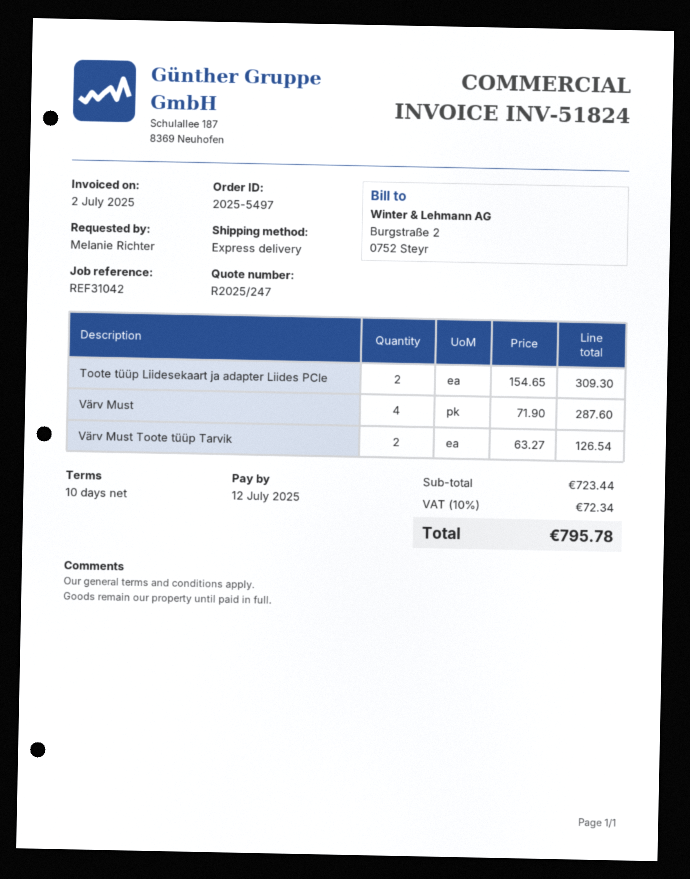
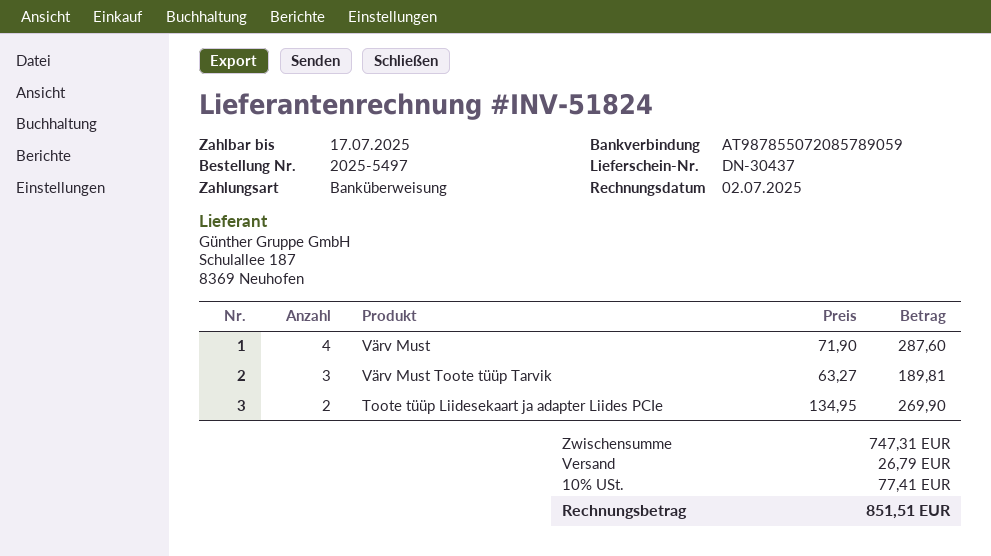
due date: 2025-07-12 -> 2025-07-17
Toote tüüp Liidesekaart ja adapter Liides PCIe: 2 x 154.65 = 309.30 -> 2 x 134.95 = 269.90
Värv Must Toote tüüp Tarvik: 2 x 63.27 = 126.54 -> 3 x 63.27 = 189.81
subtotal: 723.44 -> 747.31
shipping: none -> 26.79
tax: 10% = 72.34 -> 10% = 77.41
total: 795.78 -> 851.51

